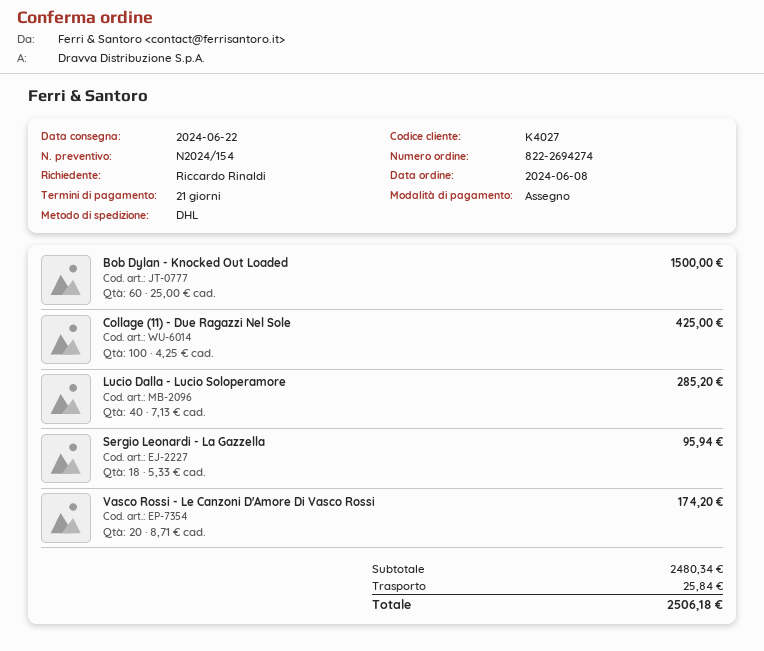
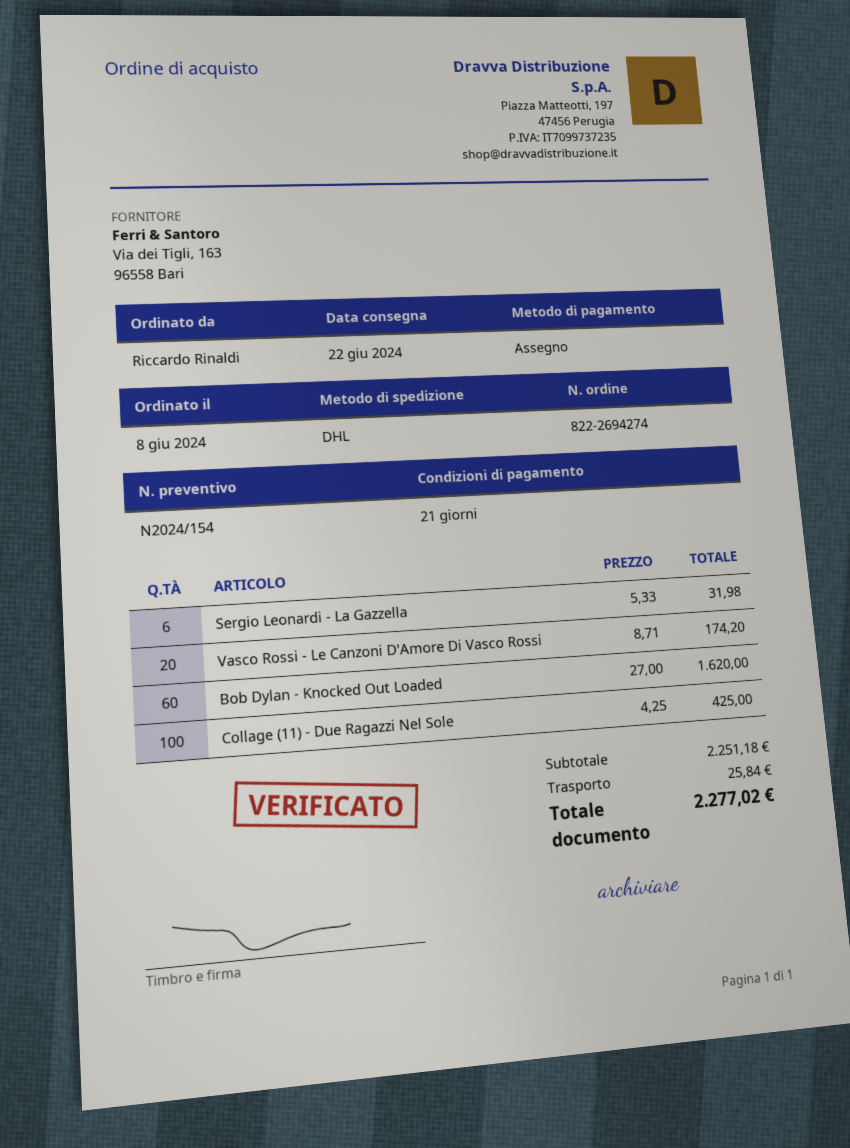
Bob Dylan - Knocked Out Loaded: 60 x 25.00 = 1500.00 -> 60 x 27.00 = 1620.00
Lucio Dalla - Lucio Soloperamore: 40 x 7.13 = 285.20 -> none
Sergio Leonardi - La Gazzella: 18 x 5.33 = 95.94 -> 6 x 5.33 = 31.98
subtotal: 2480.34 -> 2251.18
total: 2506.18 -> 2277.02

